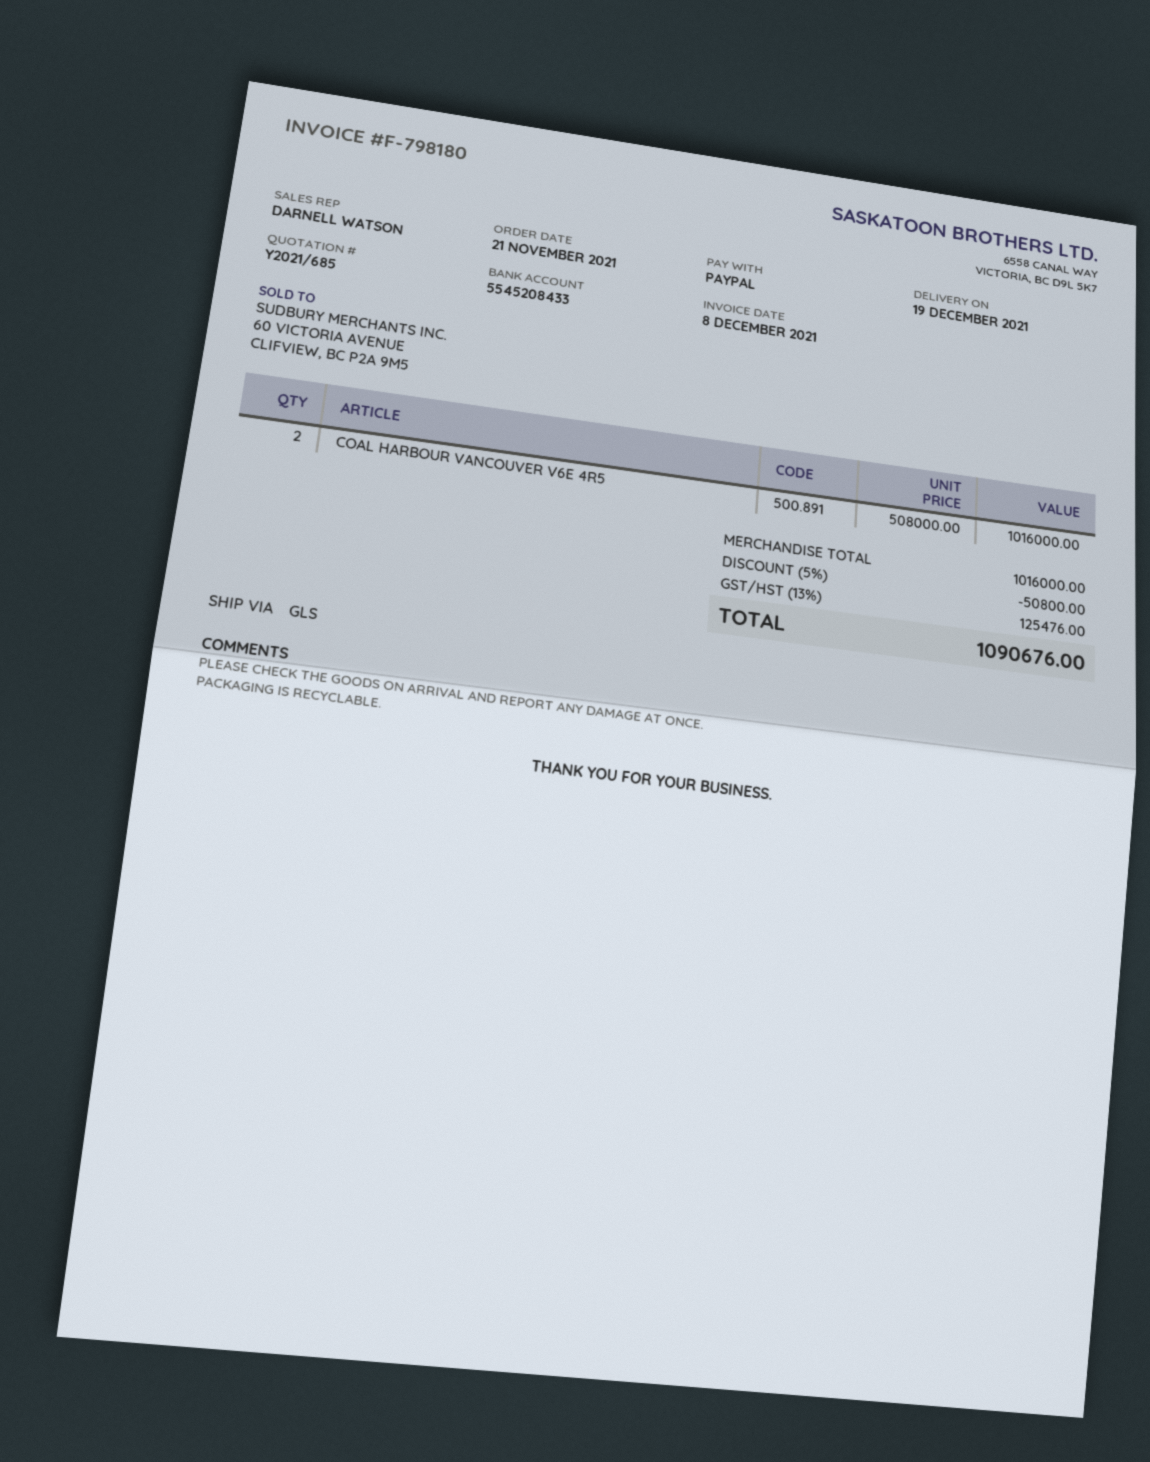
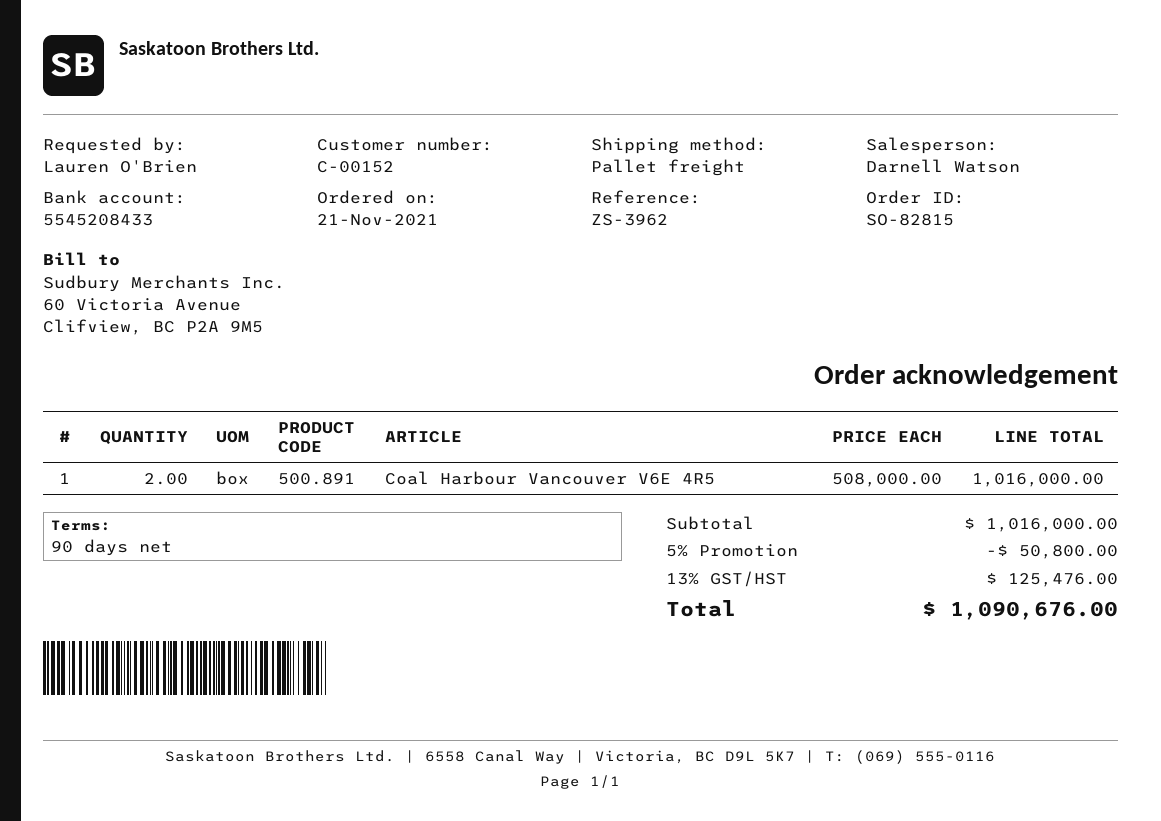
shipping method: GLS -> pallet freight

